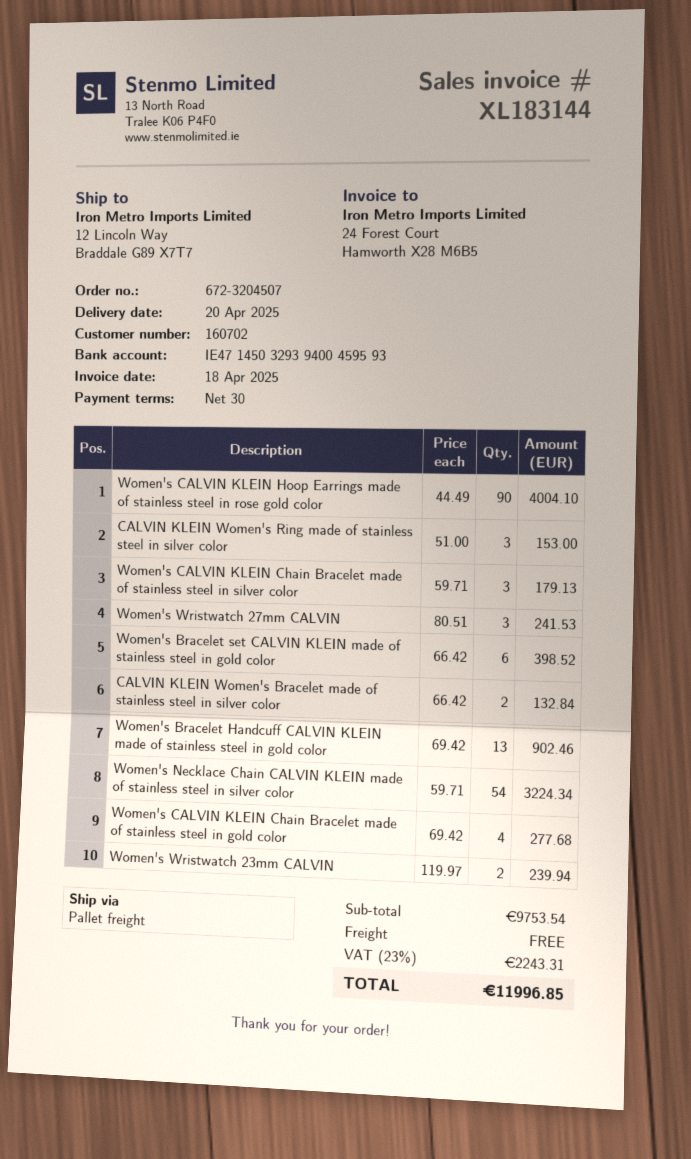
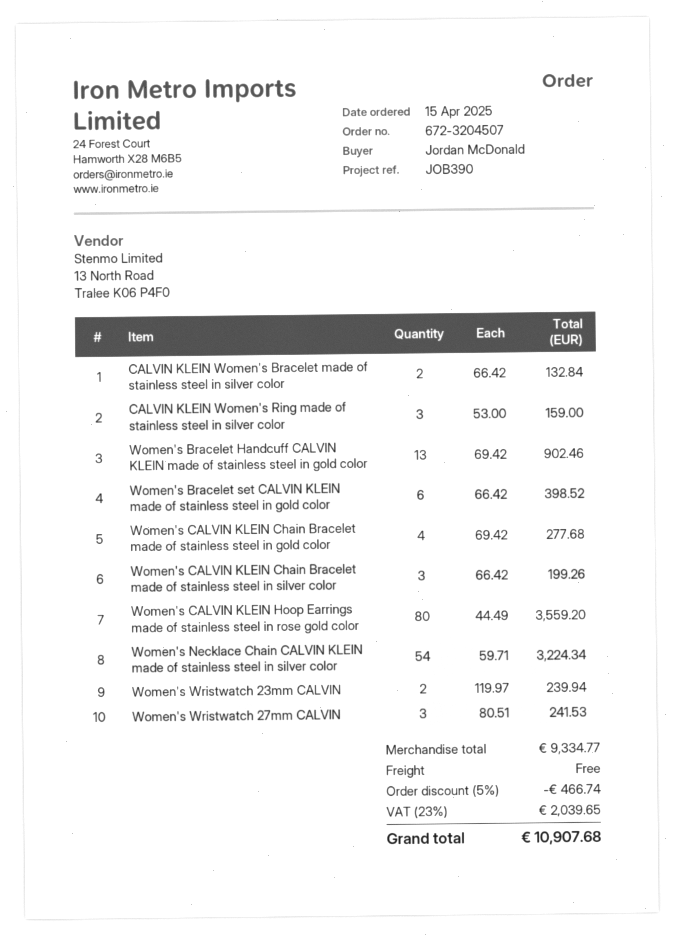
Women's CALVIN KLEIN Hoop Earrings made of stainless steel in rose gold color: 90 x 44.49 = 4004.10 -> 80 x 44.49 = 3559.20
CALVIN KLEIN Women's Ring made of stainless steel in silver color: 3 x 51.00 = 153.00 -> 3 x 53.00 = 159.00
Women's CALVIN KLEIN Chain Bracelet made of stainless steel in silver color: 3 x 59.71 = 179.13 -> 3 x 66.42 = 199.26
subtotal: 9753.54 -> 9334.77
discount: none -> 5% = 466.74
tax: 23% = 2243.31 -> 23% = 2039.65
total: 11996.85 -> 10907.68

